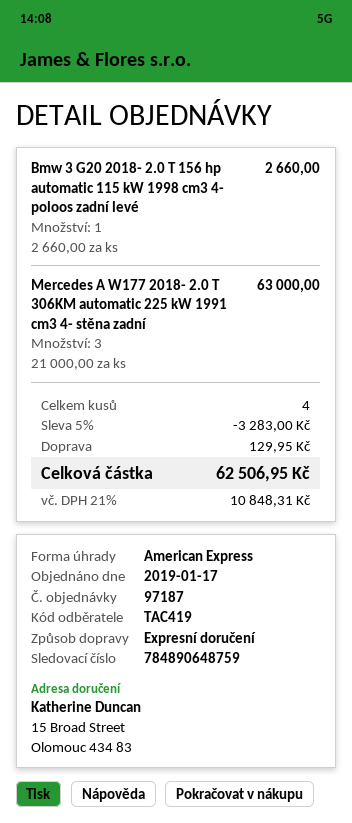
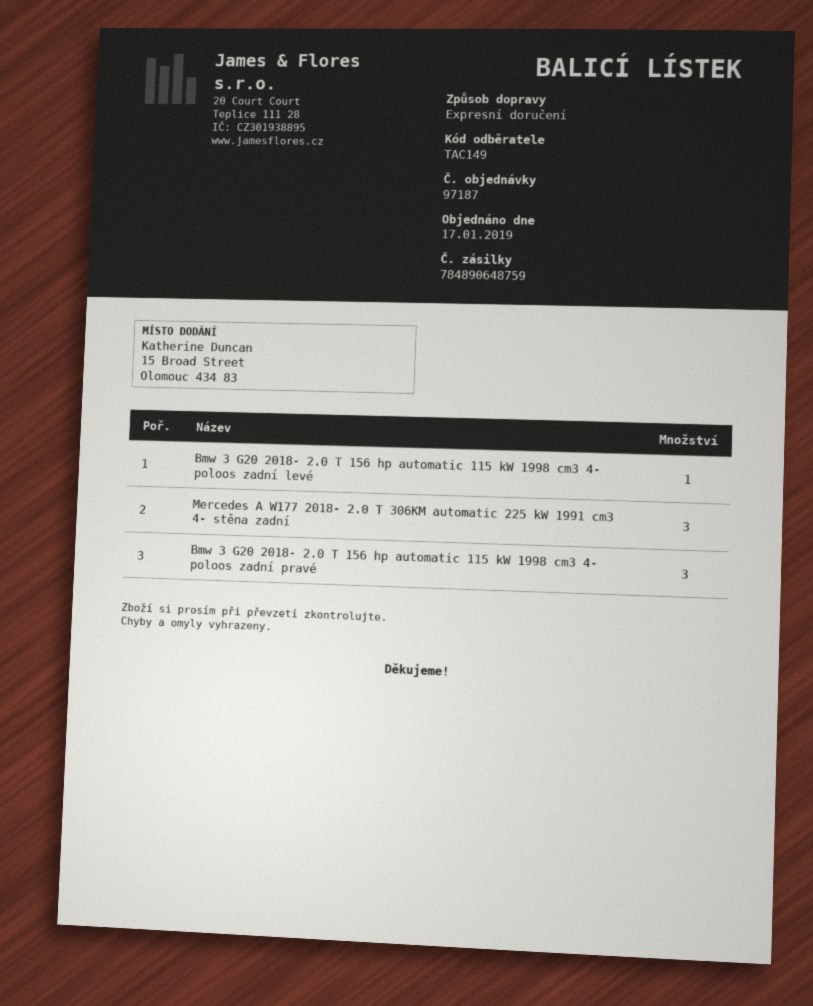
customer number: TAC419 -> TAC149
Bmw 3 G20 2018- 2.0 T 156 hp automatic 115 kW 1998 cm3 4- poloos zadní pravé: none -> 3

